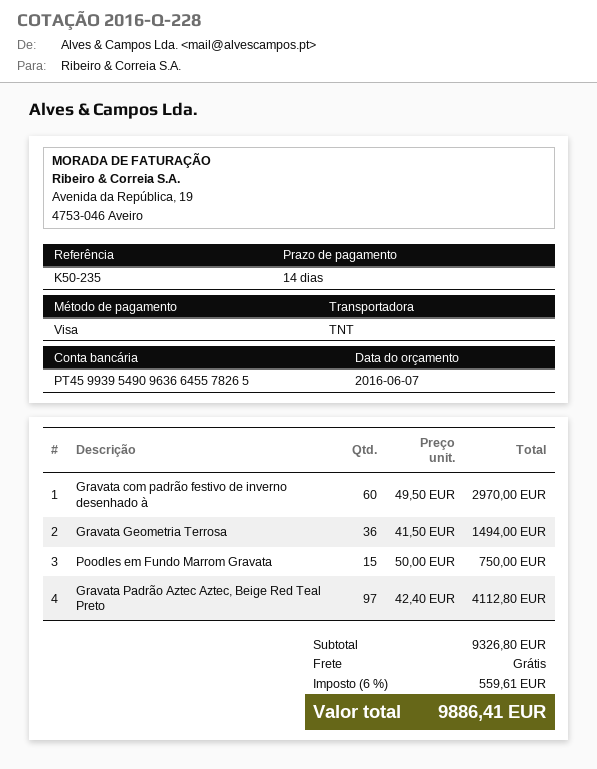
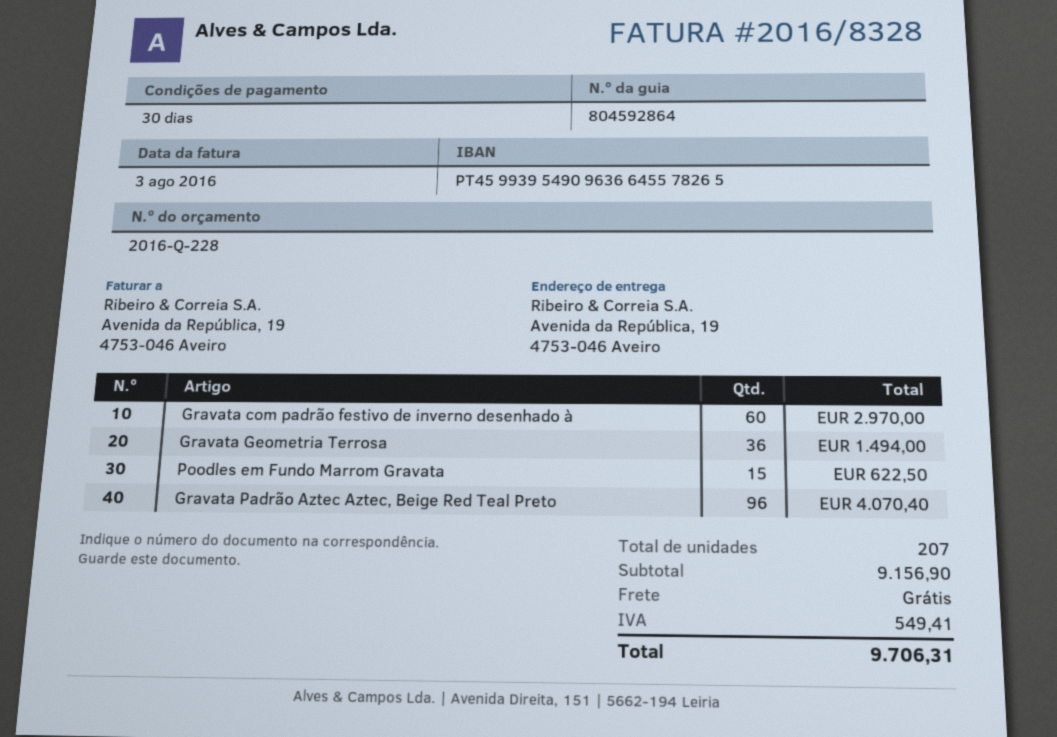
payment terms: 14 days -> 30 days
Poodles em Fundo Marrom Gravata: 15 for 750.00 -> 15 for 622.50
Gravata Padrão Aztec Aztec, Beige Red Teal Preto: 97 for 4112.80 -> 96 for 4070.40
subtotal: 9326.80 -> 9156.90
tax: 559.61 -> 549.41
total: 9886.41 -> 9706.31

